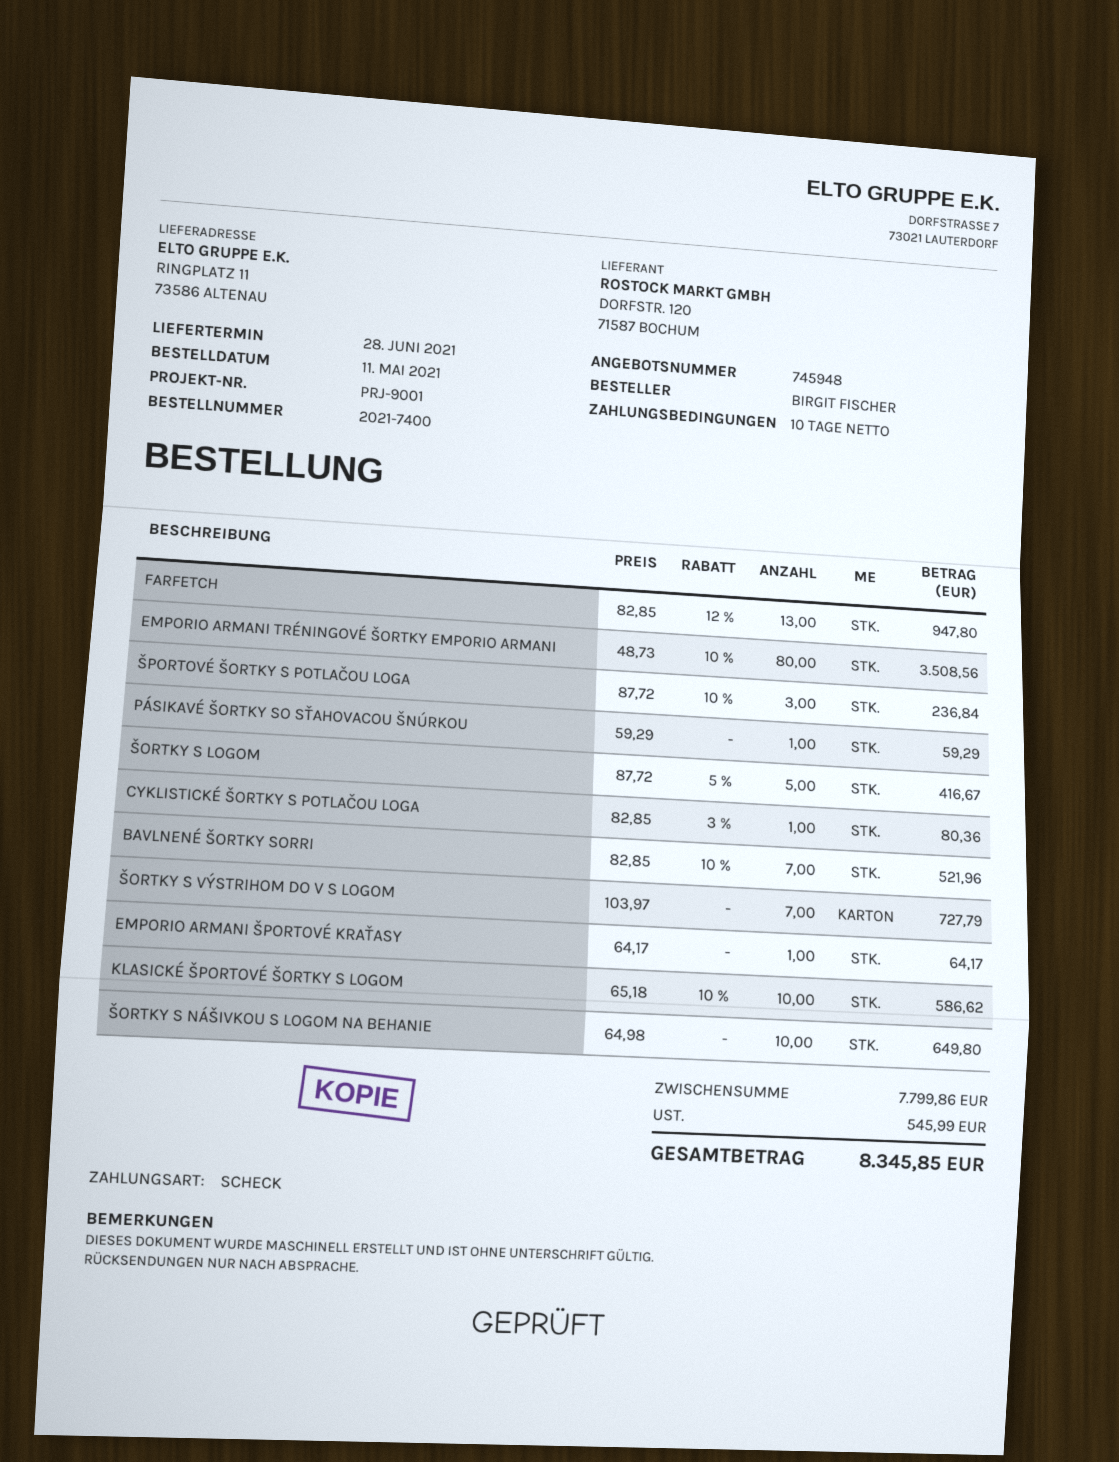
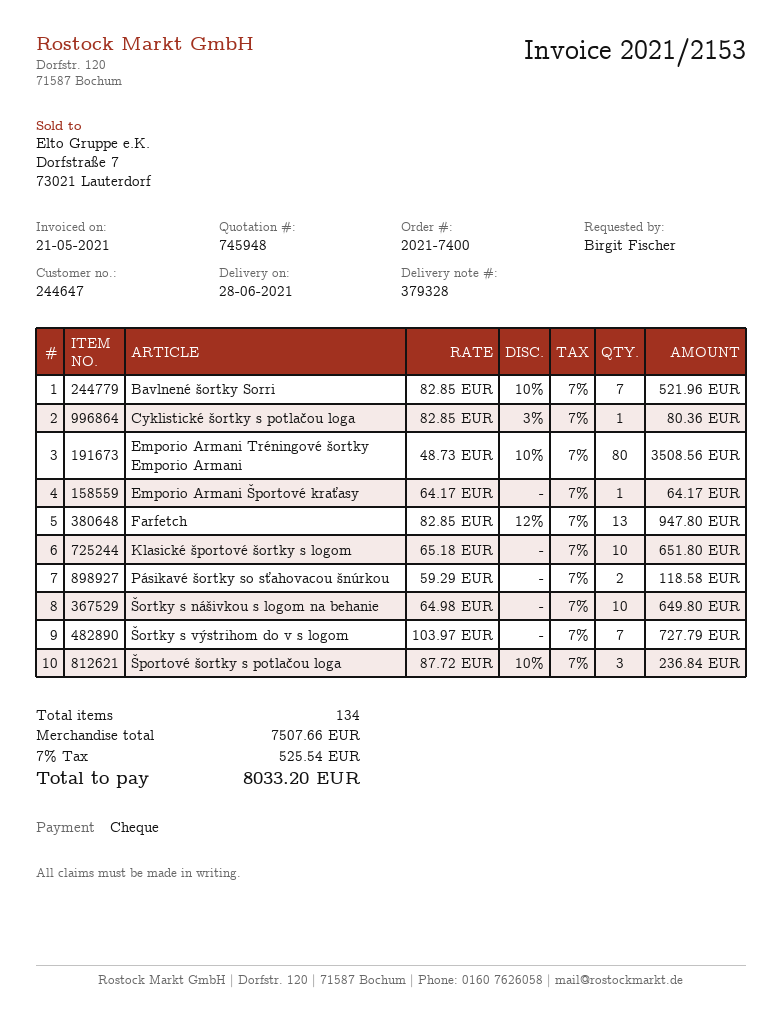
PÁSIKAVÉ ŠORTKY SO SŤAHOVACOU ŠNÚRKOU: 1 x 59.29 = 59.29 -> 2 x 59.29 = 118.58
ŠORTKY S LOGOM: 5 x 87.72 - 5% = 416.67 -> none
KLASICKÉ ŠPORTOVÉ ŠORTKY S LOGOM: 10 x 65.18 - 10% = 586.62 -> 10 x 65.18 = 651.80
subtotal: 7799.86 -> 7507.66
tax: 545.99 -> 525.54
total: 8345.85 -> 8033.20

